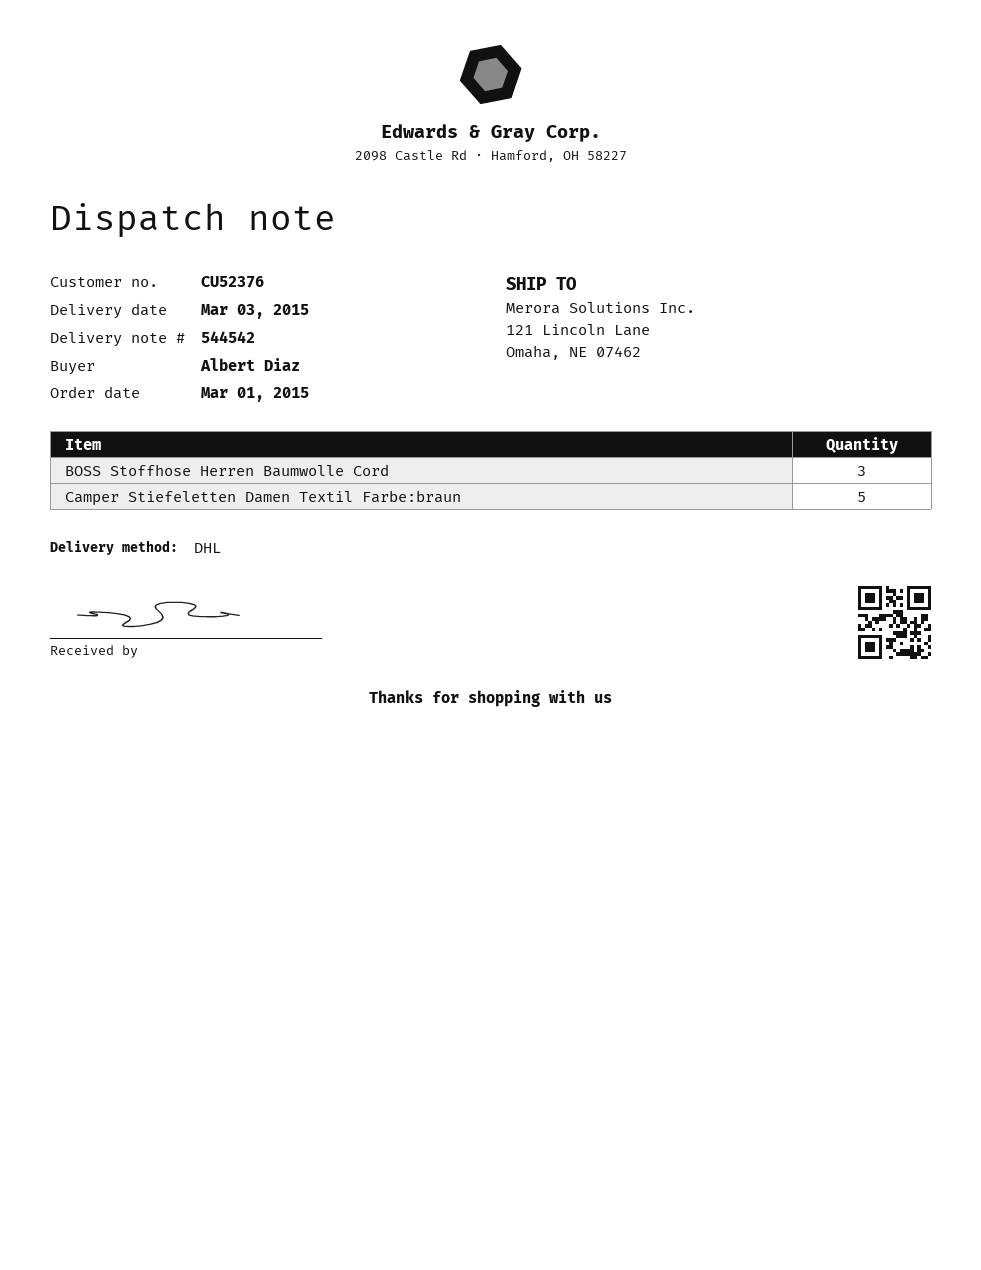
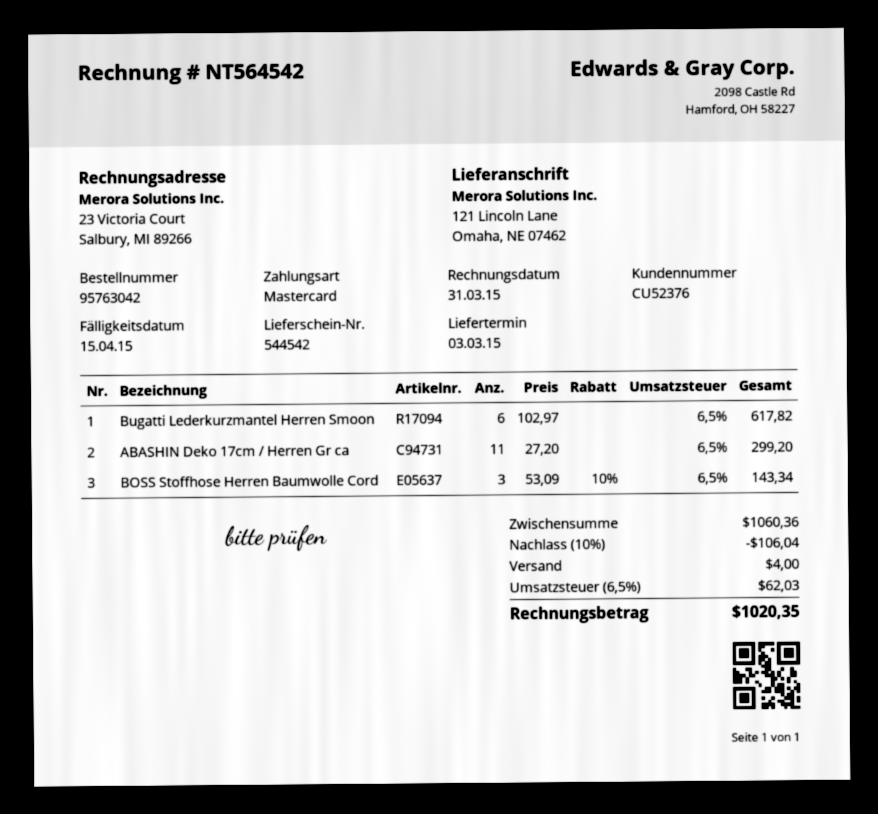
Camper Stiefeletten Damen Textil Farbe:braun: 5 -> none
Bugatti Lederkurzmantel Herren Smoon: none -> 6
ABASHIN Deko 17cm / Herren Gr ca: none -> 11

